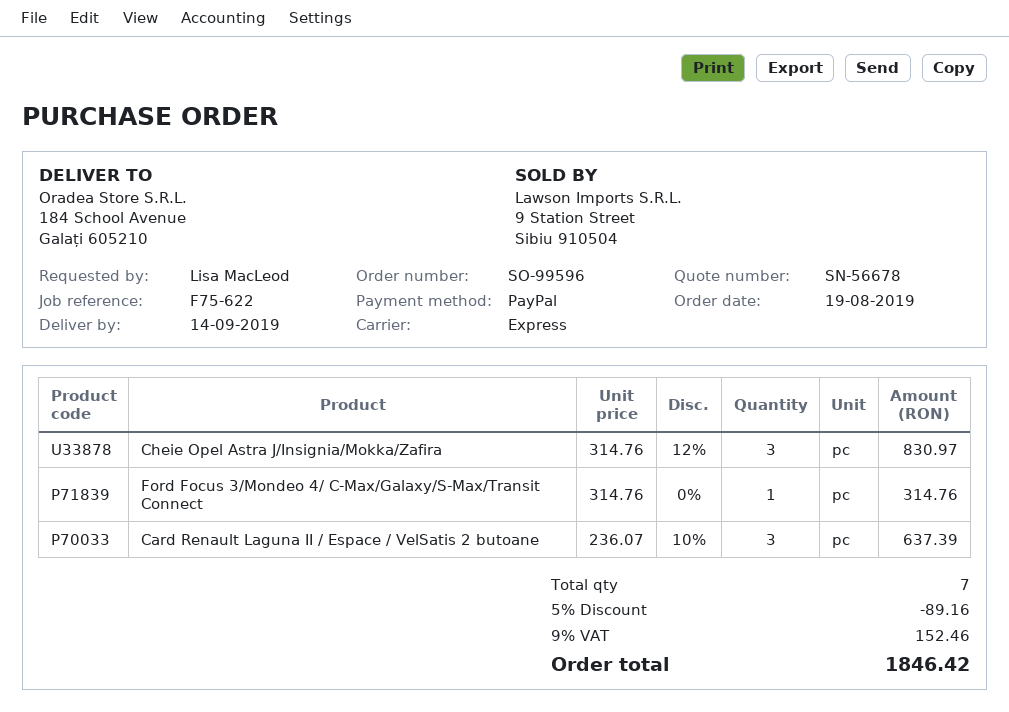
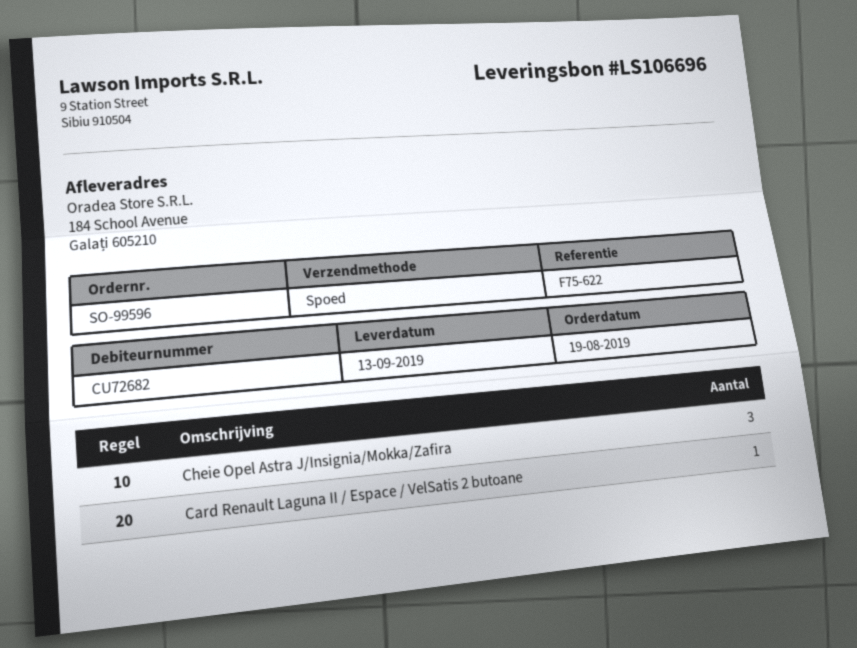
delivery date: 2019-09-14 -> 2019-09-13
Ford Focus 3/Mondeo 4/ C-Max/Galaxy/S-Max/Transit Connect: 1 -> none
Card Renault Laguna II / Espace / VelSatis 2 butoane: 3 -> 1

